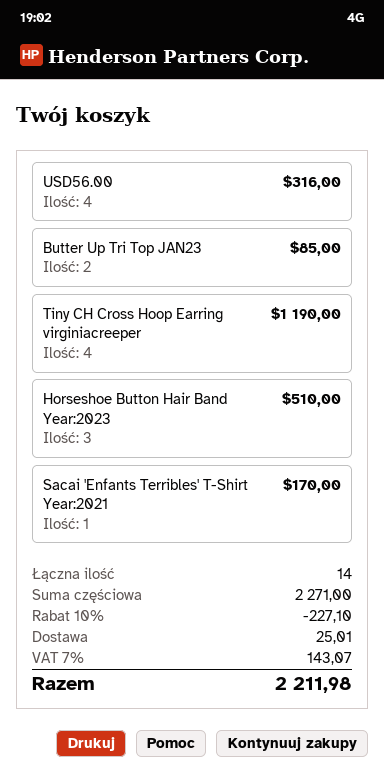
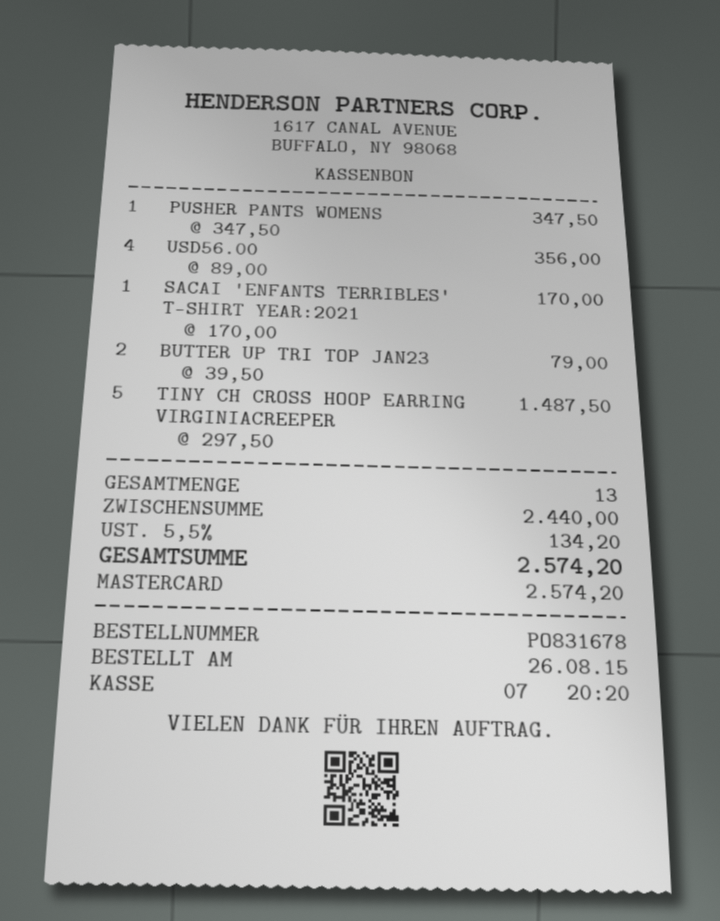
USD56.00: 4 for 316.00 -> 4 for 356.00
Butter Up Tri Top JAN23: 2 for 85.00 -> 2 for 79.00
Tiny CH Cross Hoop Earring virginiacreeper: 4 for 1190.00 -> 5 for 1487.50
Horseshoe Button Hair Band Year:2023: 3 for 510.00 -> none
PUSHER PANTS WOMENS: none -> 1 for 347.50
total quantity: 14 -> 13
subtotal: 2271.00 -> 2440.00
discount: 10% = 227.10 -> none
shipping: 25.01 -> none
tax: 7% = 143.07 -> 5.5% = 134.20
total: 2211.98 -> 2574.20

